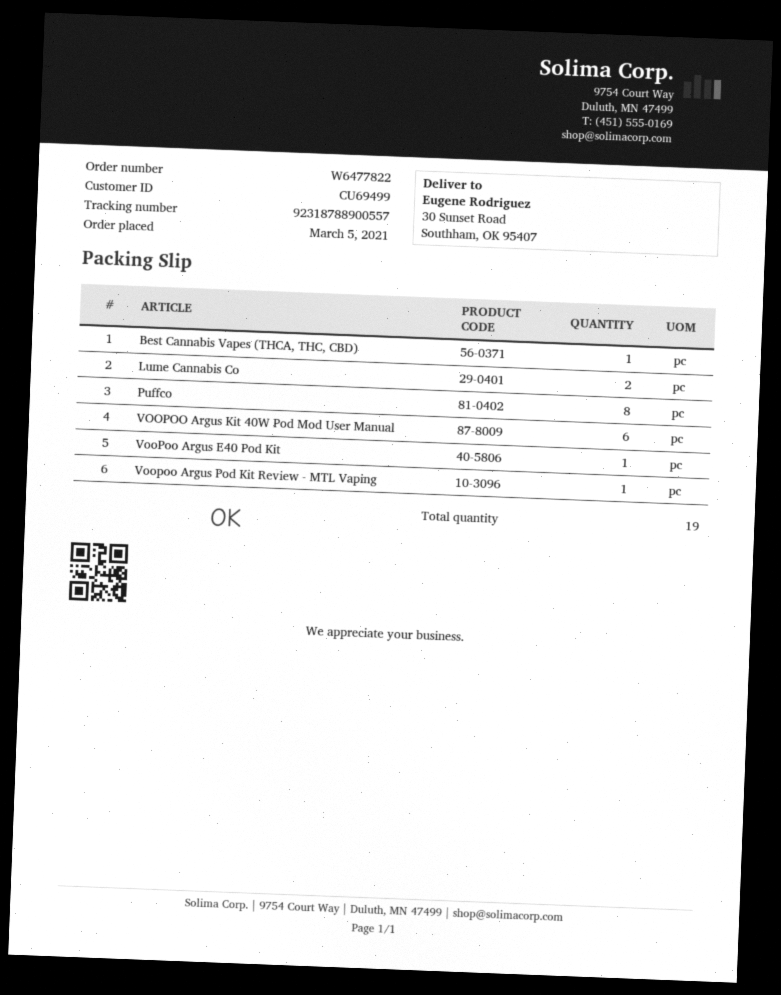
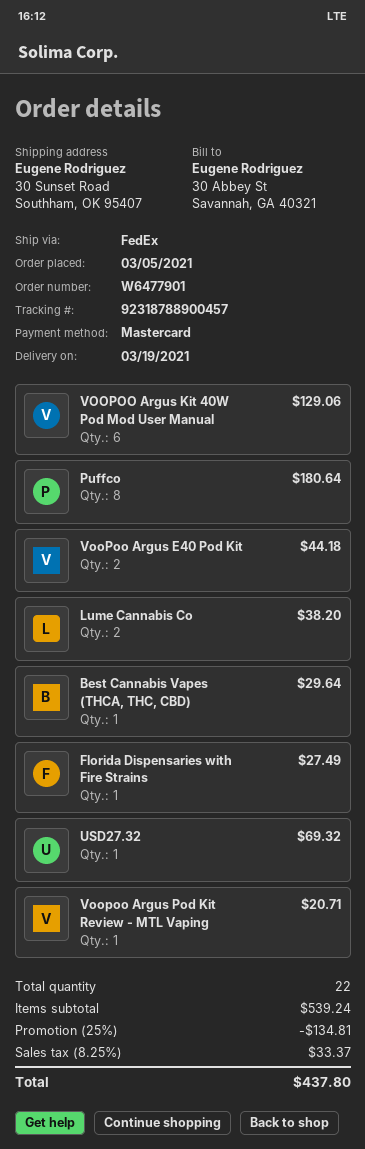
order number: W6477822 -> W6477901
tracking number: 92318788900557 -> 92318788900457
VooPoo Argus E40 Pod Kit: 1 -> 2
Florida Dispensaries with Fire Strains: none -> 1
USD27.32: none -> 1
total quantity: 19 -> 22

